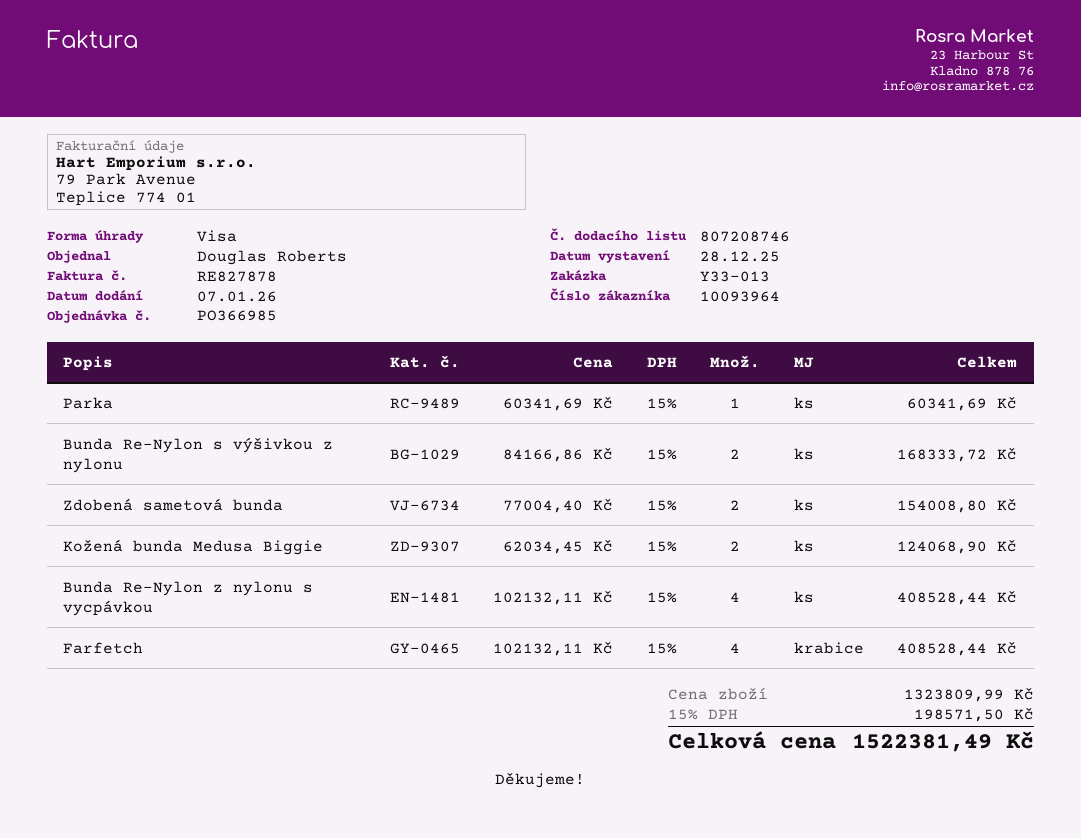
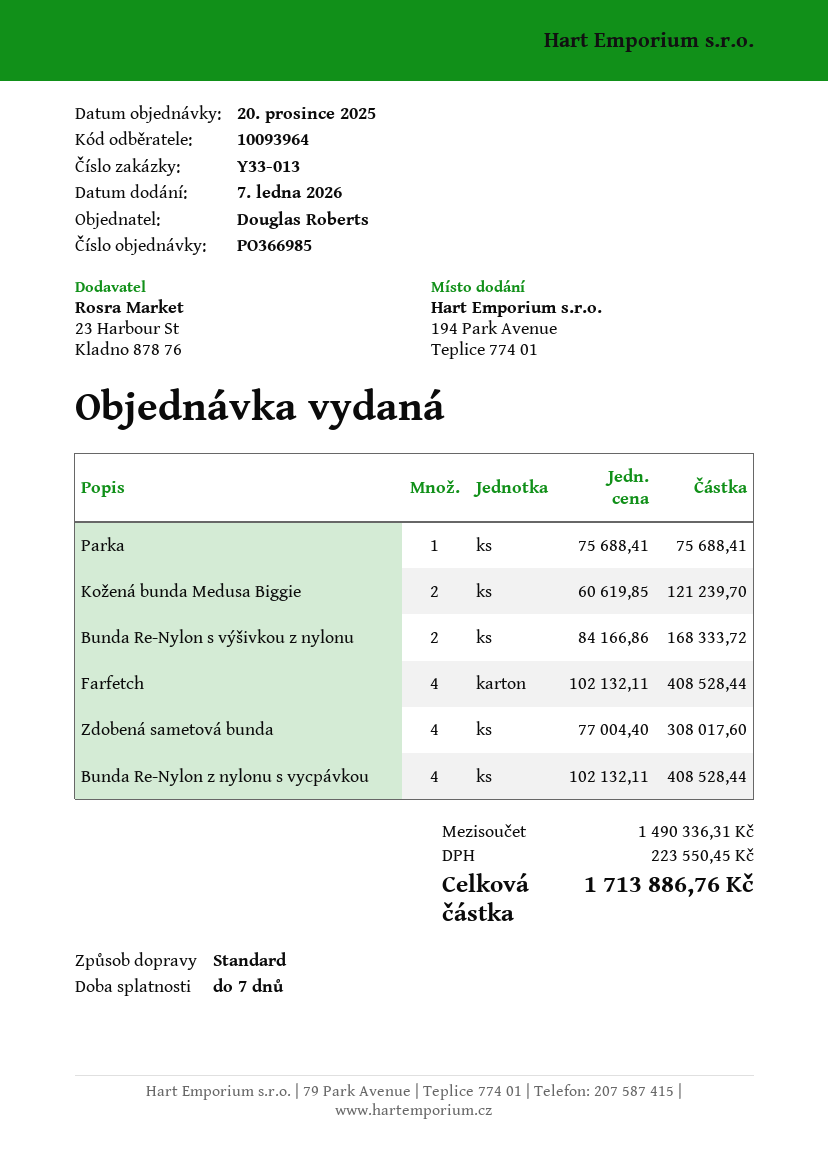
Parka: 1 x 60341.69 = 60341.69 -> 1 x 75688.41 = 75688.41
Zdobená sametová bunda: 2 x 77004.40 = 154008.80 -> 4 x 77004.40 = 308017.60
Kožená bunda Medusa Biggie: 2 x 62034.45 = 124068.90 -> 2 x 60619.85 = 121239.70
subtotal: 1323809.99 -> 1490336.31
tax: 198571.50 -> 223550.45
total: 1522381.49 -> 1713886.76

